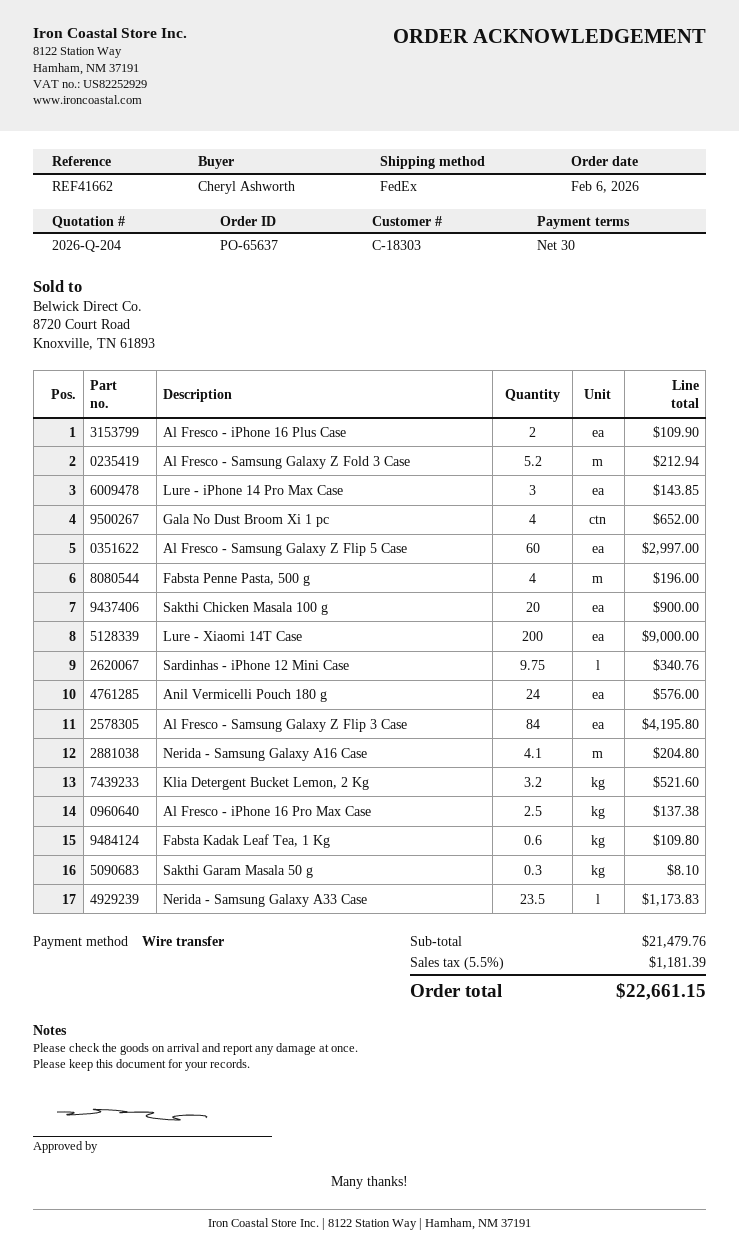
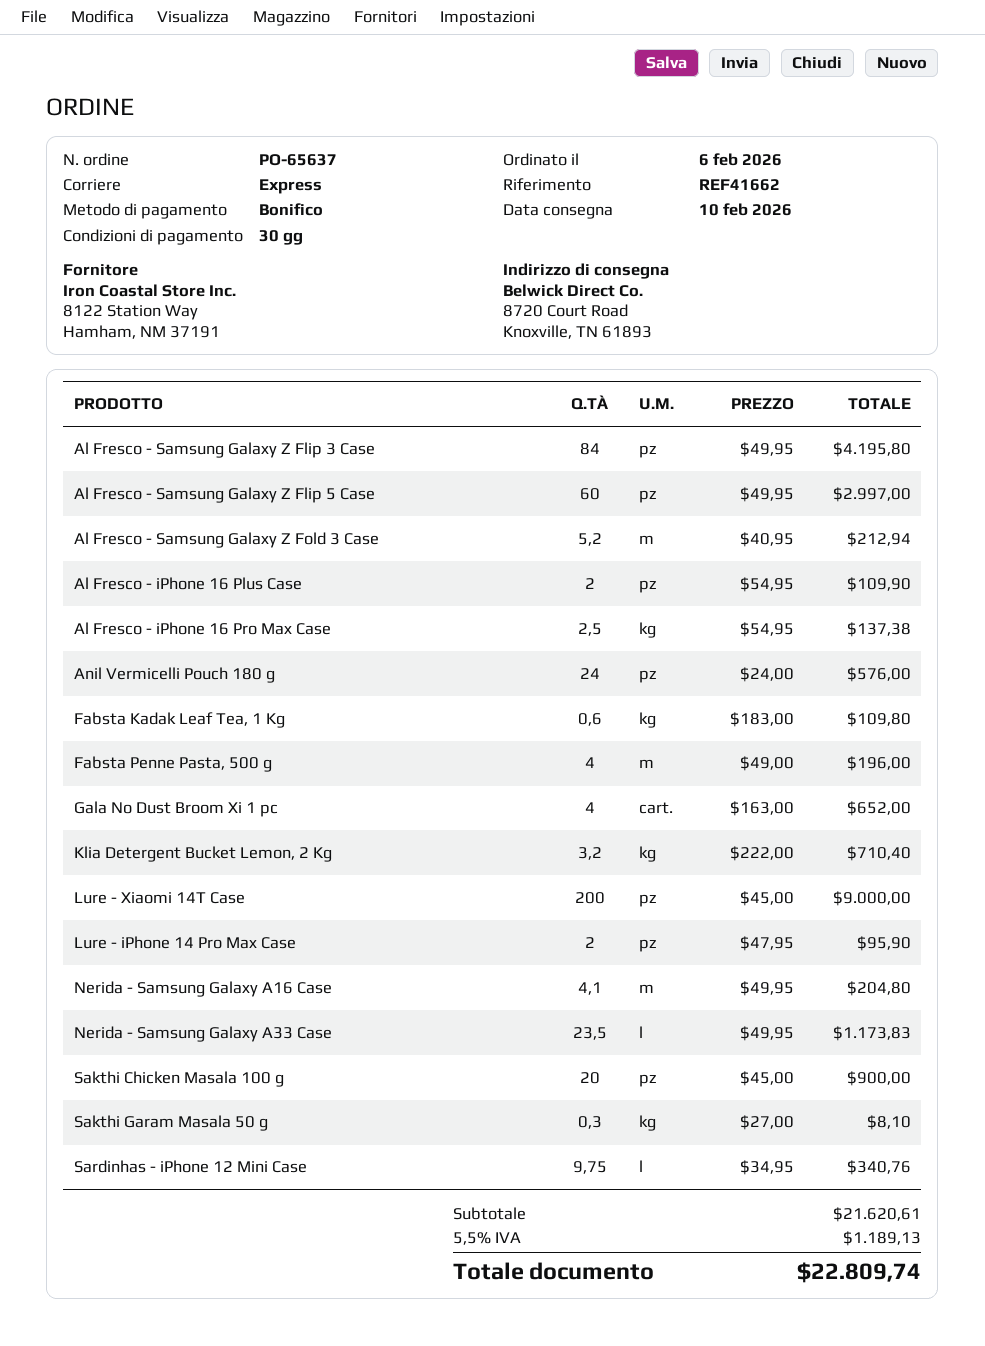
shipping method: FedEx -> express
Lure - iPhone 14 Pro Max Case: 3 for 143.85 -> 2 for 95.90
Klia Detergent Bucket Lemon, 2 Kg: 3.2 for 521.60 -> 3.2 for 710.40
subtotal: 21479.76 -> 21620.61
tax: 5.5% = 1181.39 -> 5.5% = 1189.13
total: 22661.15 -> 22809.74

